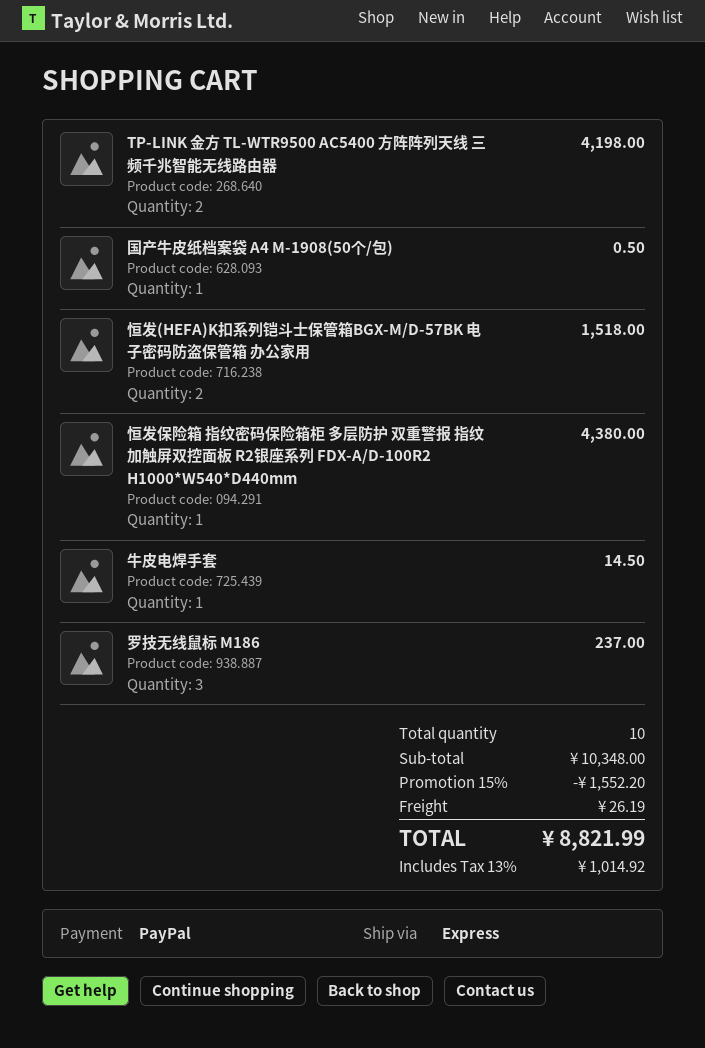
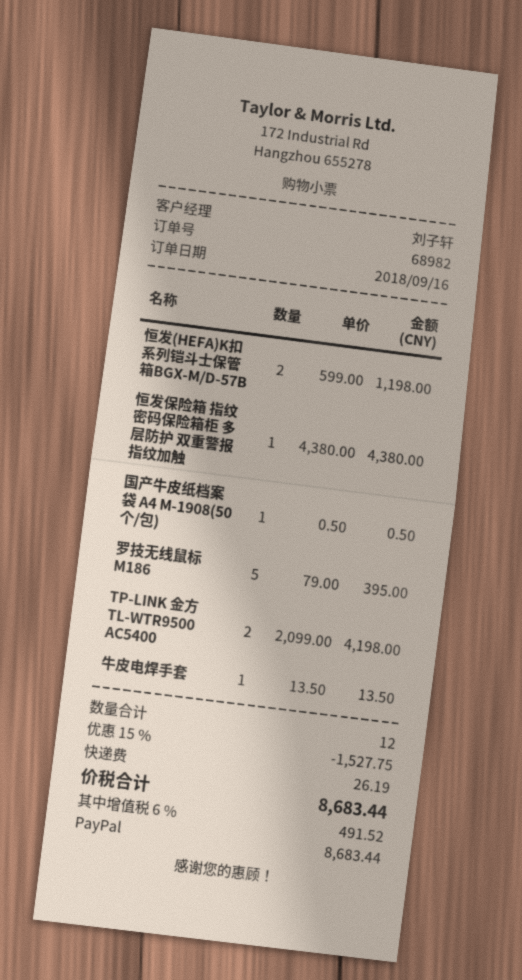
恒发(HEFA)K扣系列铠斗士保管箱BGX-M/D-57BK 电子密码防盗保管箱 办公家用: 2 for 1518.00 -> 2 for 1198.00
牛皮电焊手套: 1 for 14.50 -> 1 for 13.50
罗技无线鼠标 M186: 3 for 237.00 -> 5 for 395.00
total quantity: 10 -> 12
discount: 15% = 1552.20 -> 15% = 1527.75
tax: 13% = 1014.92 -> 6% = 491.52
total: 8821.99 -> 8683.44

